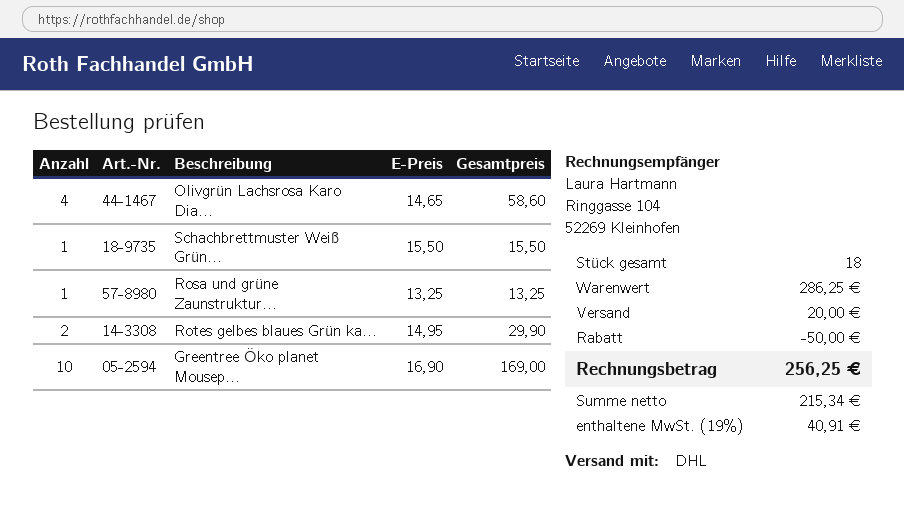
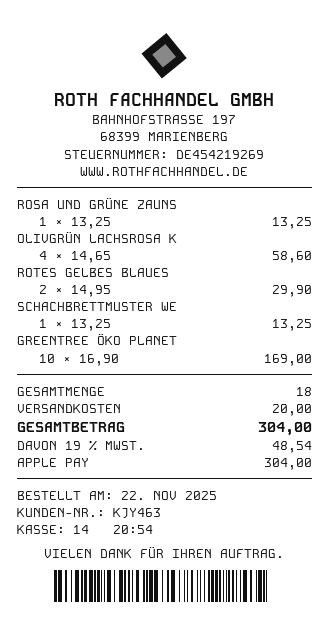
Schachbrettmuster Weiß Grün...: 1 x 15.50 = 15.50 -> 1 x 13.25 = 13.25
discount: 50.00 -> none
tax: 19% = 40.91 -> 19% = 48.54
total: 256.25 -> 304.00

